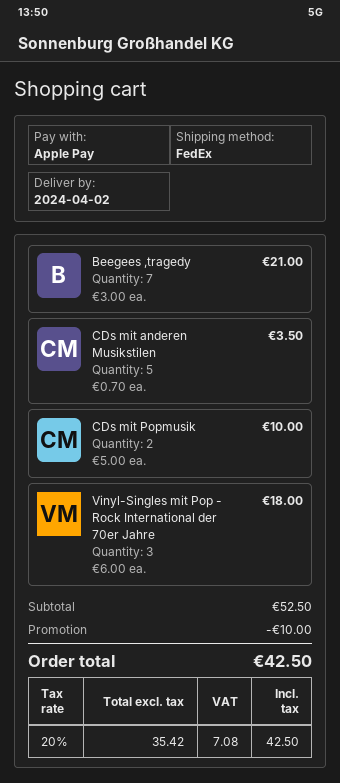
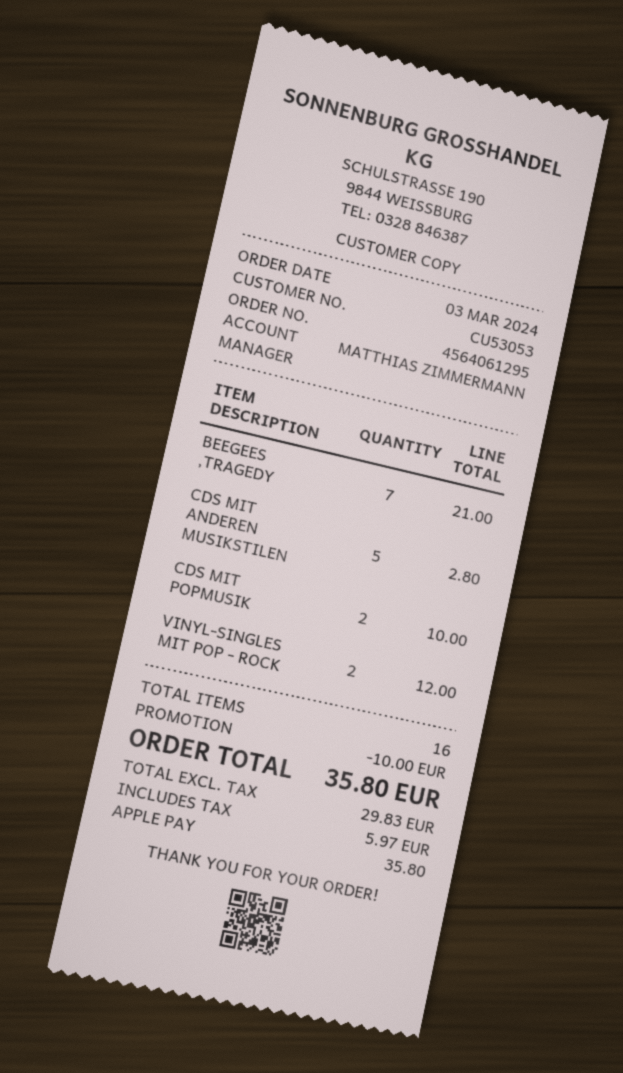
CDs mit anderen Musikstilen: 5 for 3.50 -> 5 for 2.80
Vinyl-Singles mit Pop - Rock International der 70er Jahre: 3 for 18.00 -> 2 for 12.00
net: 35.42 -> 29.83
tax: 7.08 -> 5.97
total: 42.50 -> 35.80

